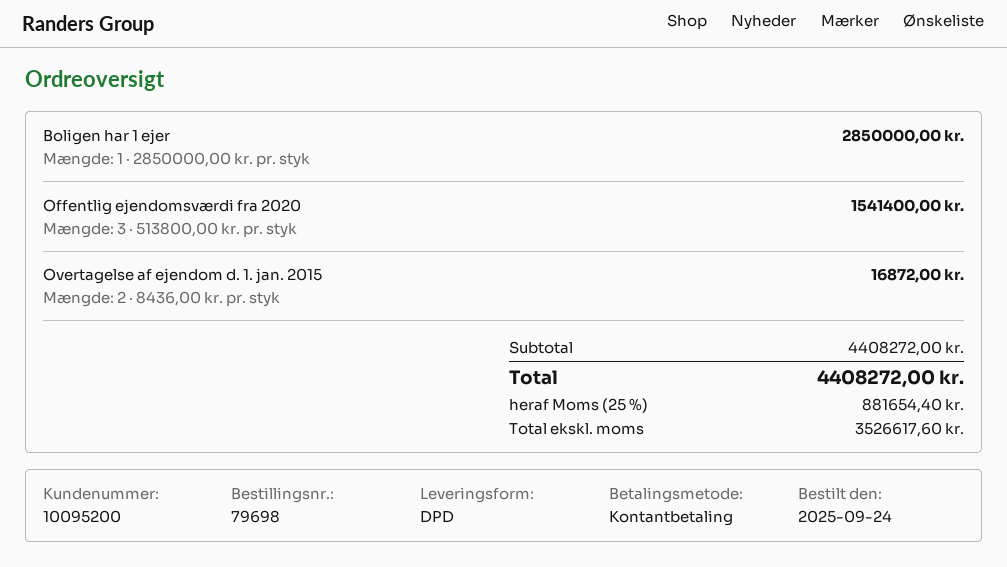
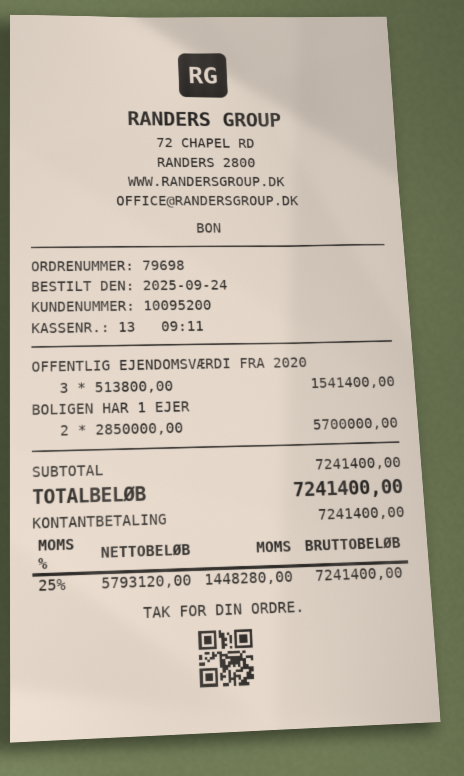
Boligen har 1 ejer: 1 x 2850000.00 = 2850000.00 -> 2 x 2850000.00 = 5700000.00
Overtagelse af ejendom d. 1. jan. 2015: 2 x 8436.00 = 16872.00 -> none
subtotal: 4408272.00 -> 7241400.00
net: 3526617.60 -> 5793120.00
tax: 25% = 881654.40 -> 25% = 1448280.00
total: 4408272.00 -> 7241400.00

